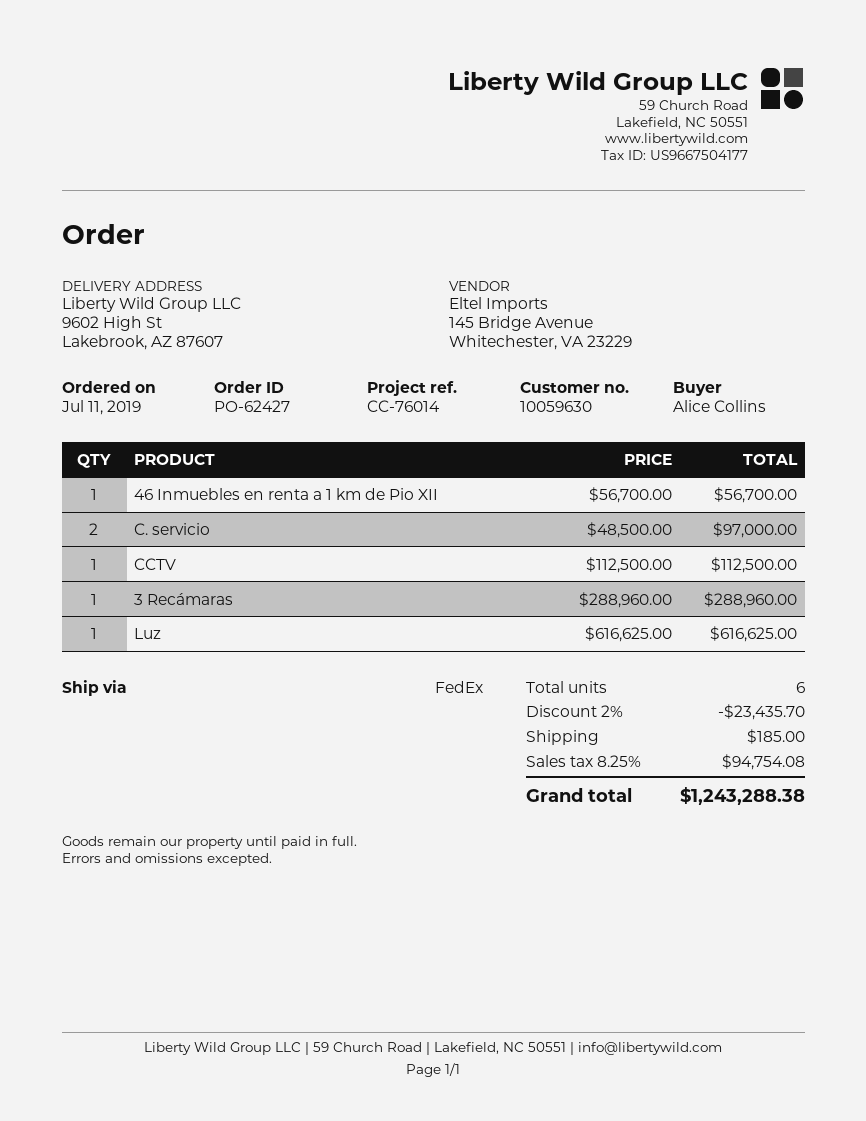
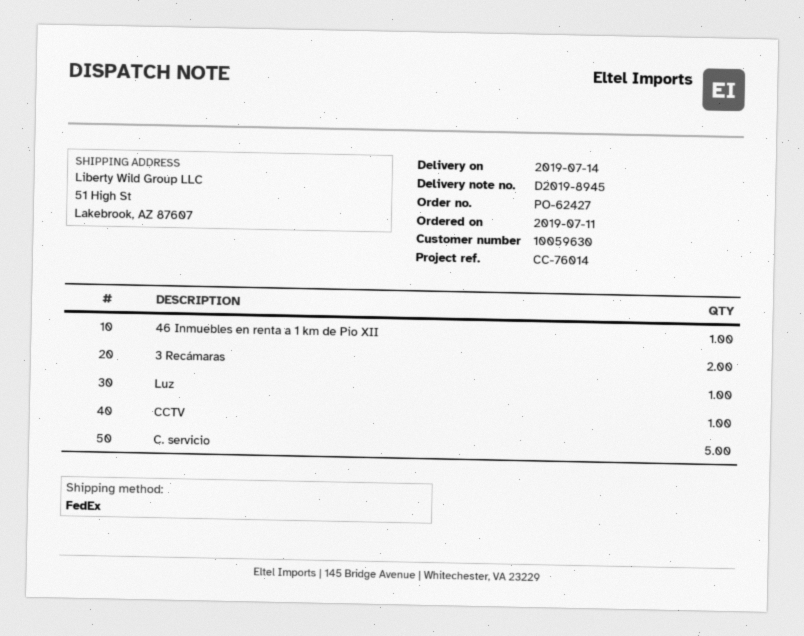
ship to: 9602 High St, Lakebrook, AZ 87607 -> 51 High St, Lakebrook, AZ 87607
C. servicio: 2 -> 5
3 Recámaras: 1 -> 2

